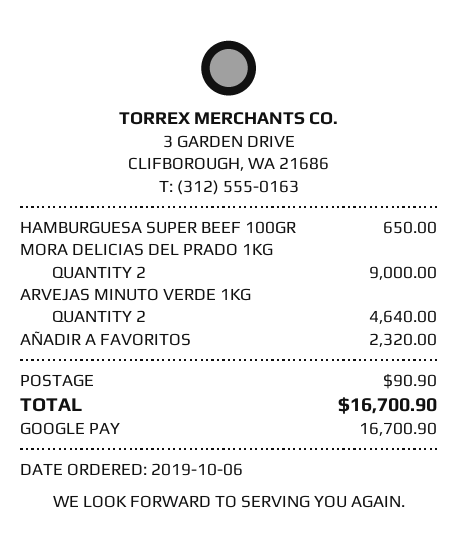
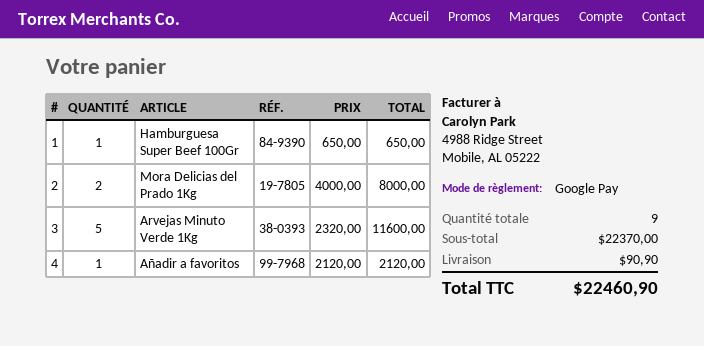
MORA DELICIAS DEL PRADO 1KG: 2 for 9000.00 -> 2 for 8000.00
ARVEJAS MINUTO VERDE 1KG: 2 for 4640.00 -> 5 for 11600.00
AÑADIR A FAVORITOS: 1 for 2320.00 -> 1 for 2120.00
total: 16700.90 -> 22460.90

